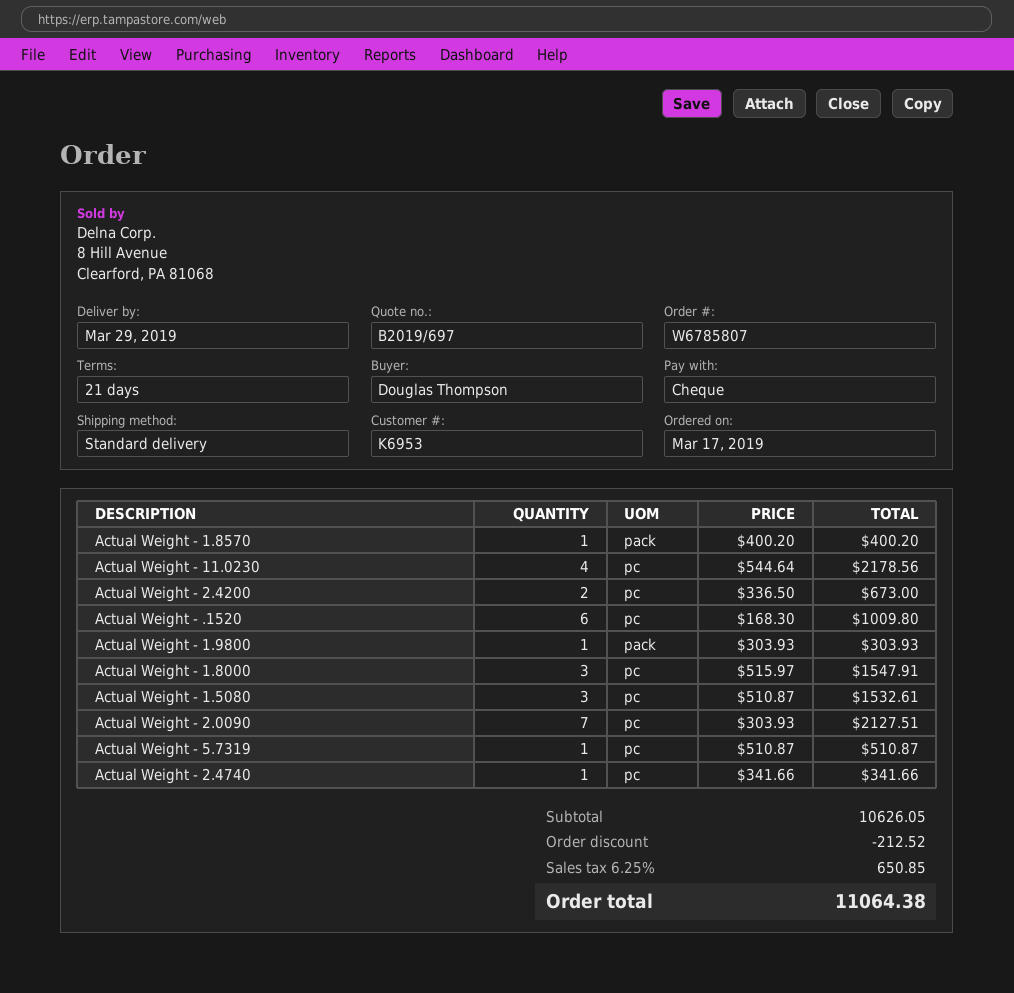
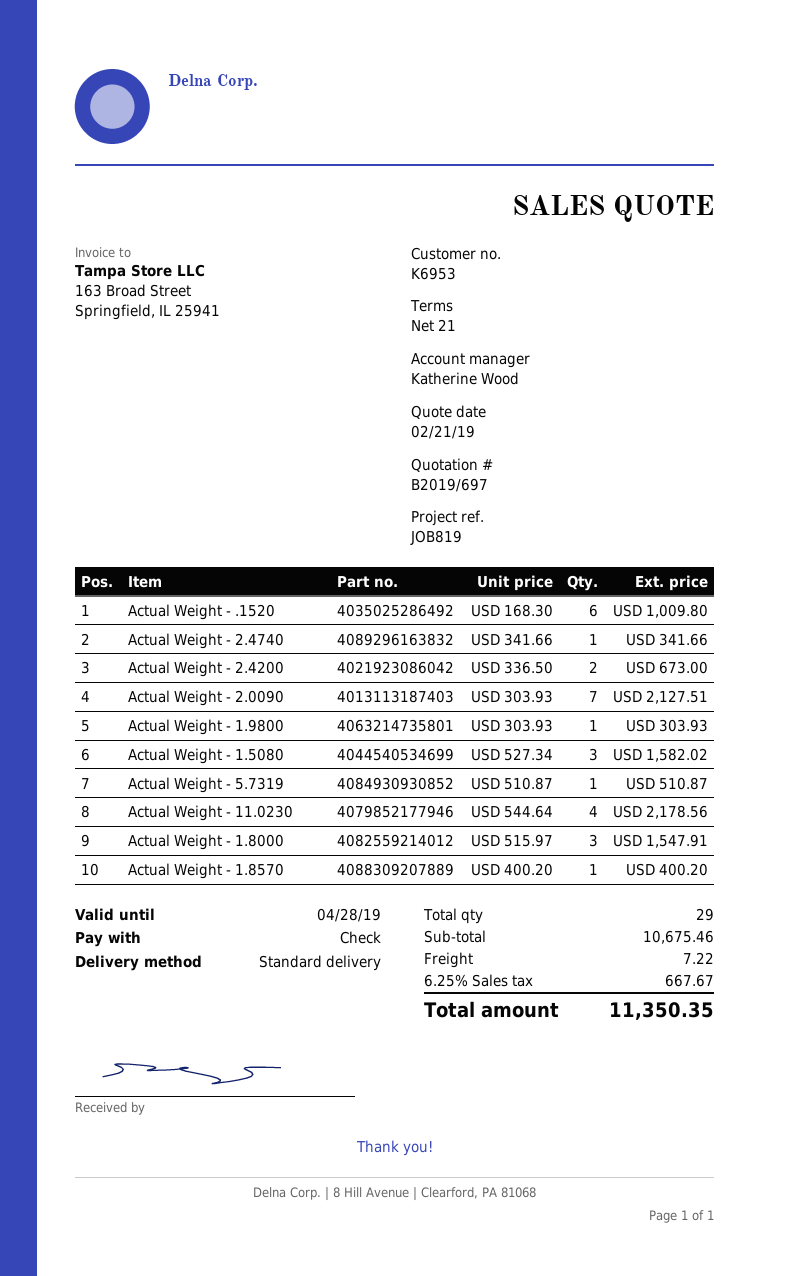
Actual Weight - 1.5080: 3 x 510.87 = 1532.61 -> 3 x 527.34 = 1582.02
subtotal: 10626.05 -> 10675.46
discount: 212.52 -> none
shipping: none -> 7.22
tax: 6.25% = 650.85 -> 6.25% = 667.67
total: 11064.38 -> 11350.35

